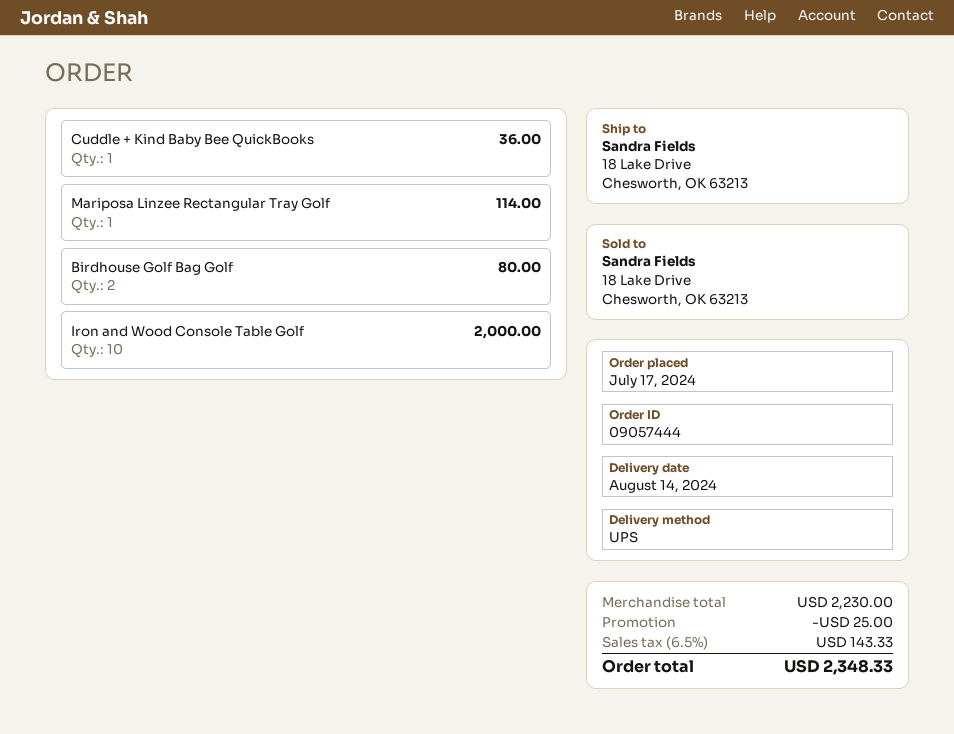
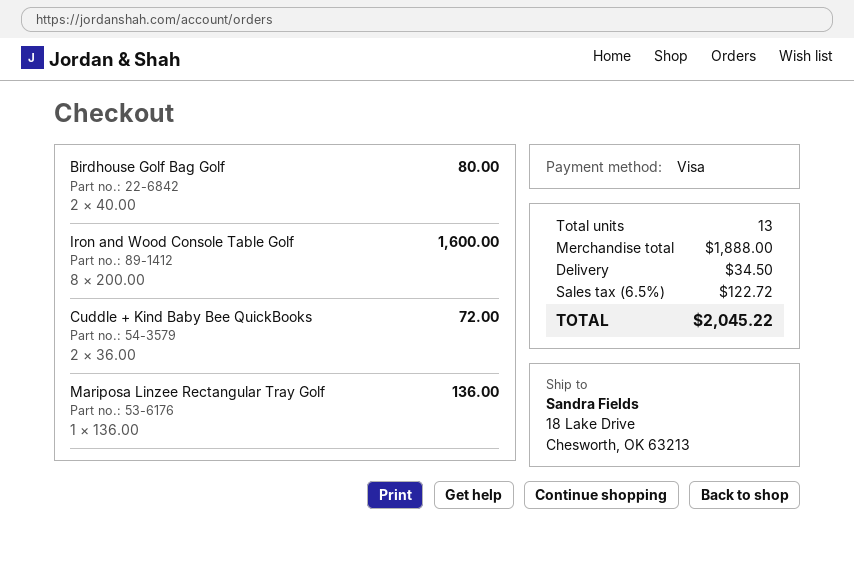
Cuddle + Kind Baby Bee QuickBooks: 1 for 36.00 -> 2 for 72.00
Mariposa Linzee Rectangular Tray Golf: 1 for 114.00 -> 1 for 136.00
Iron and Wood Console Table Golf: 10 for 2000.00 -> 8 for 1600.00
subtotal: 2230.00 -> 1888.00
discount: 25.00 -> none
shipping: none -> 34.50
tax: 6.5% = 143.33 -> 6.5% = 122.72
total: 2348.33 -> 2045.22

